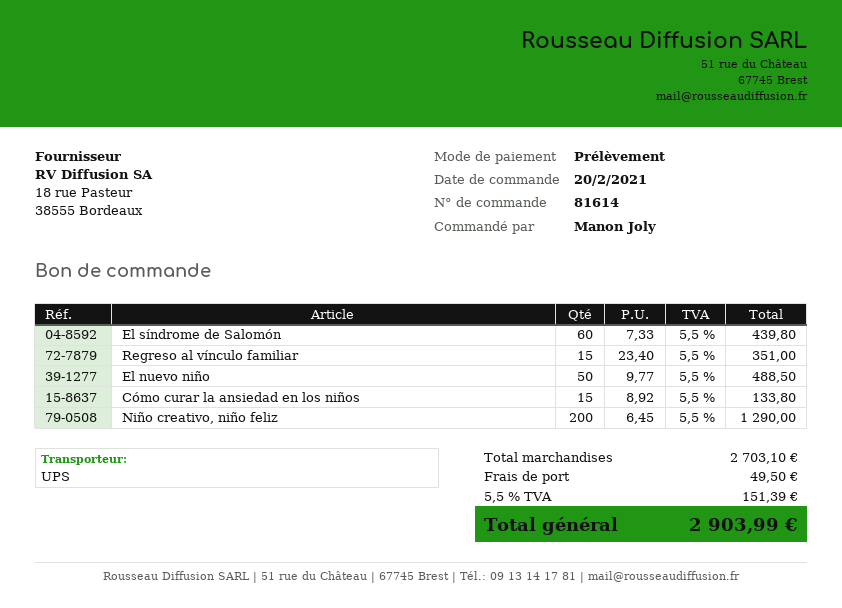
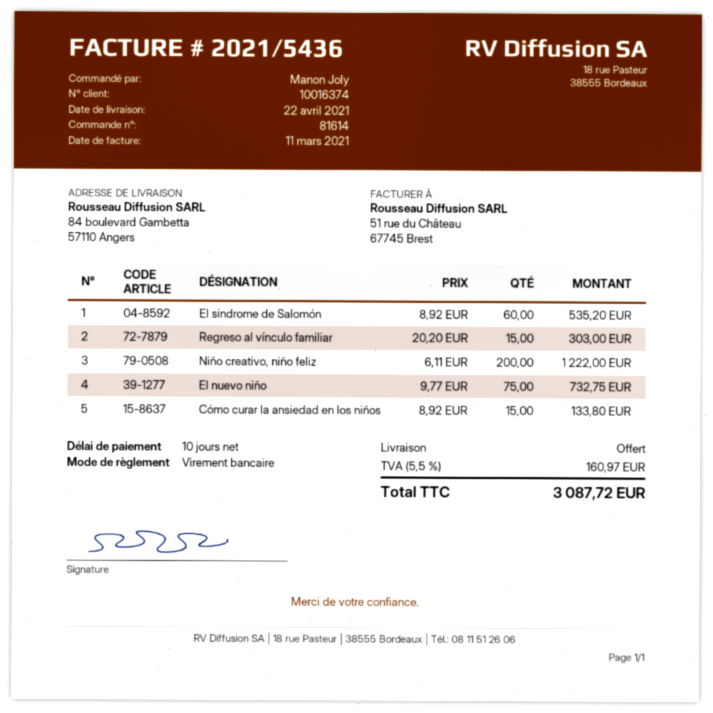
payment method: direct debit -> bank transfer
El síndrome de Salomón: 60 x 7.33 = 439.80 -> 60 x 8.92 = 535.20
Regreso al vínculo familiar: 15 x 23.40 = 351.00 -> 15 x 20.20 = 303.00
El nuevo niño: 50 x 9.77 = 488.50 -> 75 x 9.77 = 732.75
Niño creativo, niño feliz: 200 x 6.45 = 1290.00 -> 200 x 6.11 = 1222.00
shipping: 49.50 -> 0.00
tax: 5.5% = 151.39 -> 5.5% = 160.97
total: 2903.99 -> 3087.72

